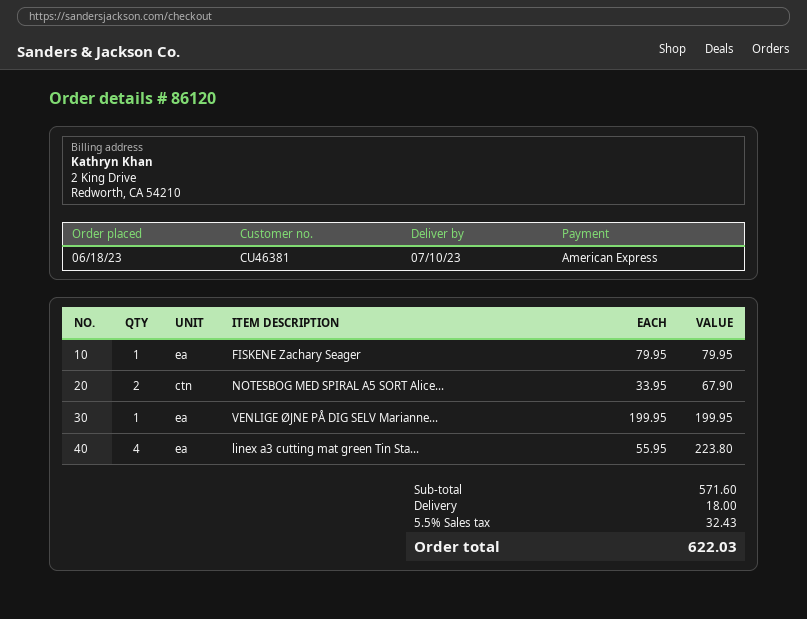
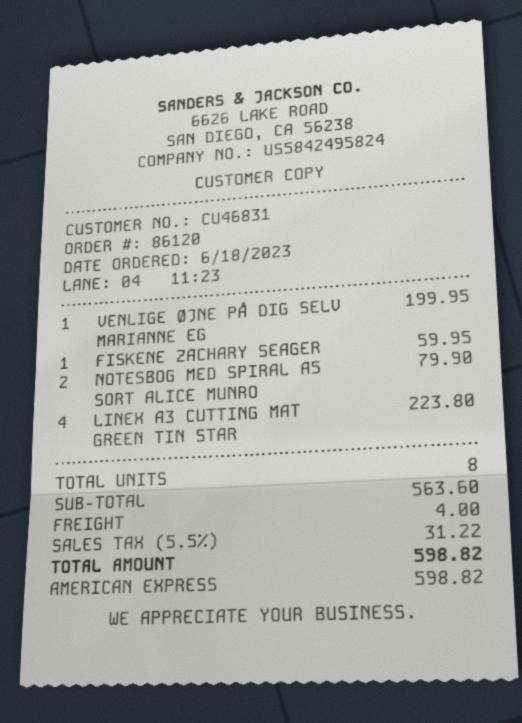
customer number: CU46381 -> CU46831
FISKENE Zachary Seager: 1 for 79.95 -> 1 for 59.95
NOTESBOG MED SPIRAL A5 SORT Alice...: 2 for 67.90 -> 2 for 79.90
subtotal: 571.60 -> 563.60
shipping: 18.00 -> 4.00
tax: 5.5% = 32.43 -> 5.5% = 31.22
total: 622.03 -> 598.82

